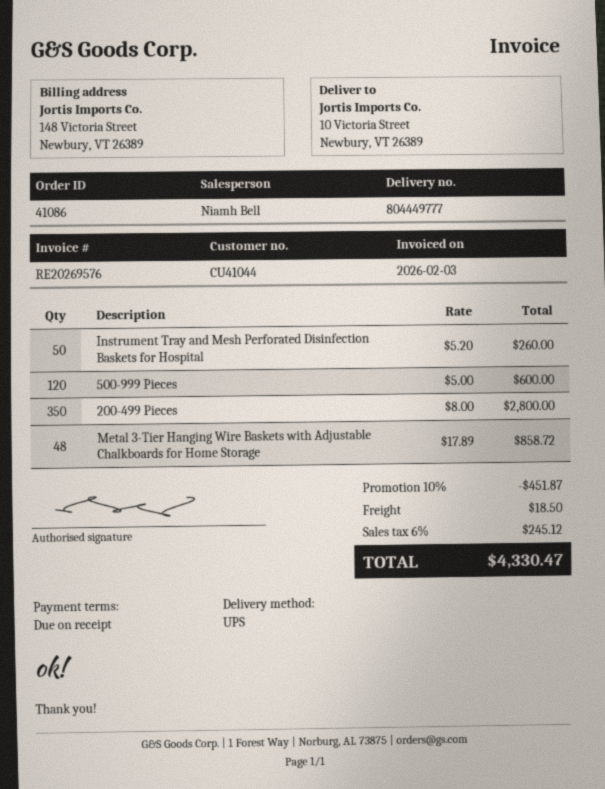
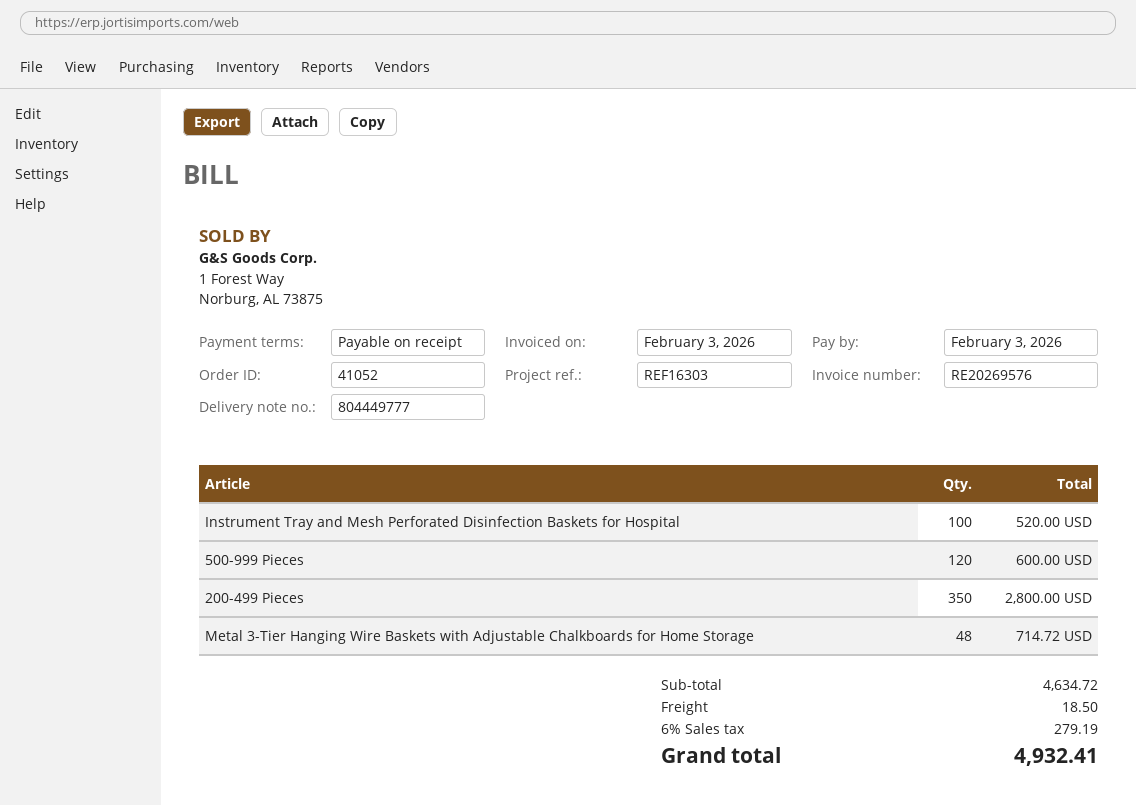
order number: 41086 -> 41052
Instrument Tray and Mesh Perforated Disinfection Baskets for Hospital: 50 for 260.00 -> 100 for 520.00
Metal 3-Tier Hanging Wire Baskets with Adjustable Chalkboards for Home Storage: 48 for 858.72 -> 48 for 714.72
discount: 10% = 451.87 -> none
tax: 6% = 245.12 -> 6% = 279.19
total: 4330.47 -> 4932.41

